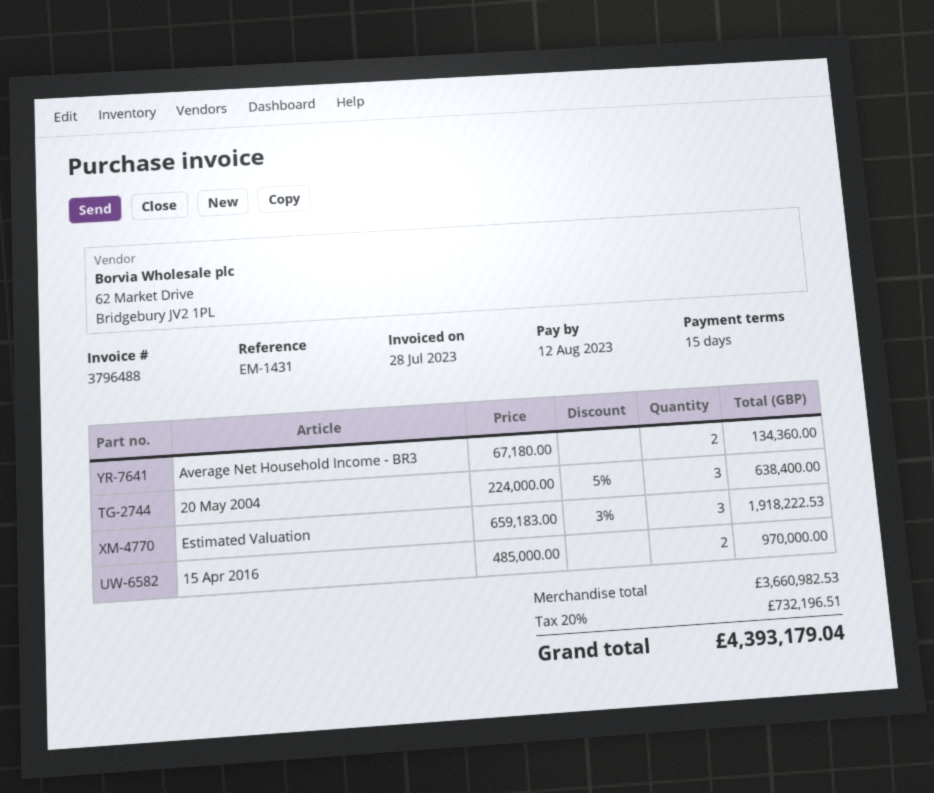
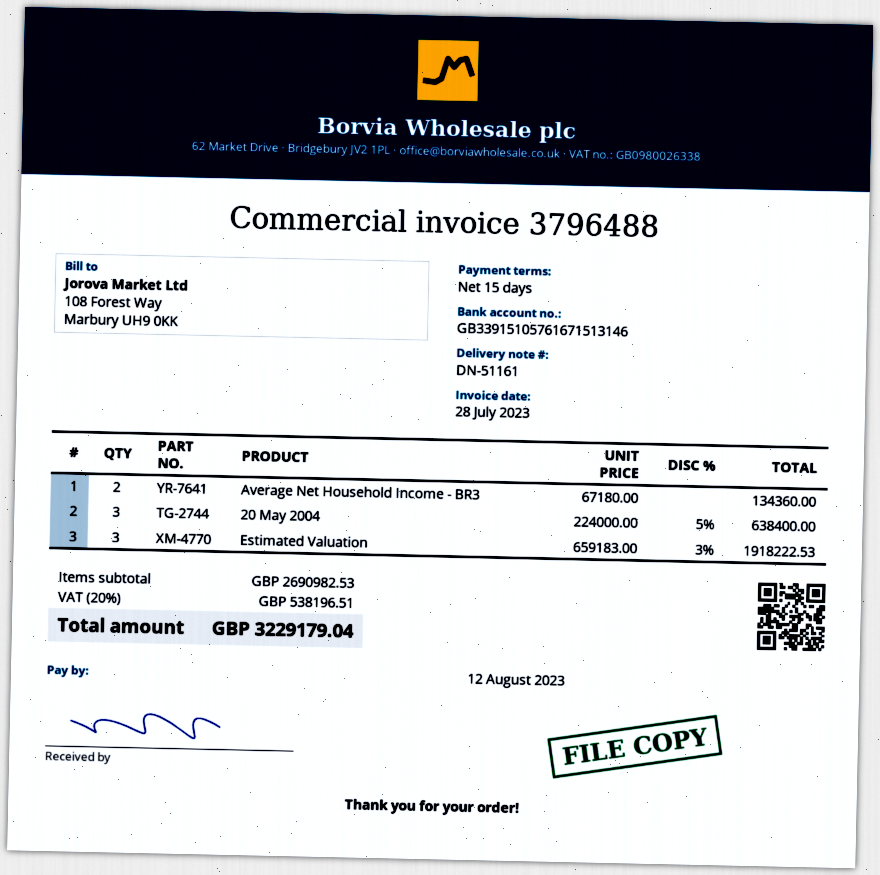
15 Apr 2016: 2 x 485000.00 = 970000.00 -> none
subtotal: 3660982.53 -> 2690982.53
tax: 20% = 732196.51 -> 20% = 538196.51
total: 4393179.04 -> 3229179.04

